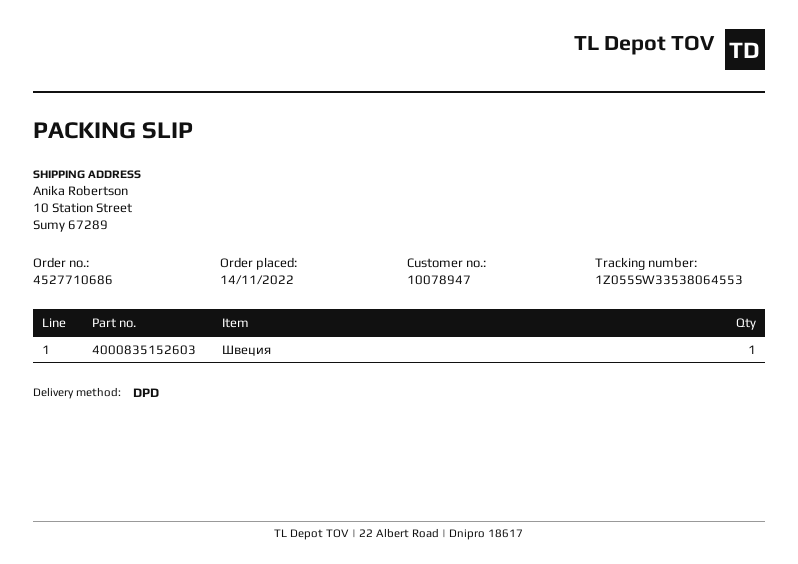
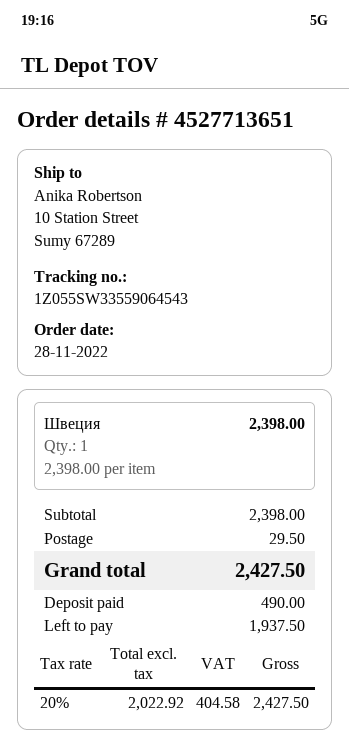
order number: 4527710686 -> 4527713651
order date: 2022-11-14 -> 2022-11-28
tracking number: 1Z055SW33538064553 -> 1Z055SW33559064543

